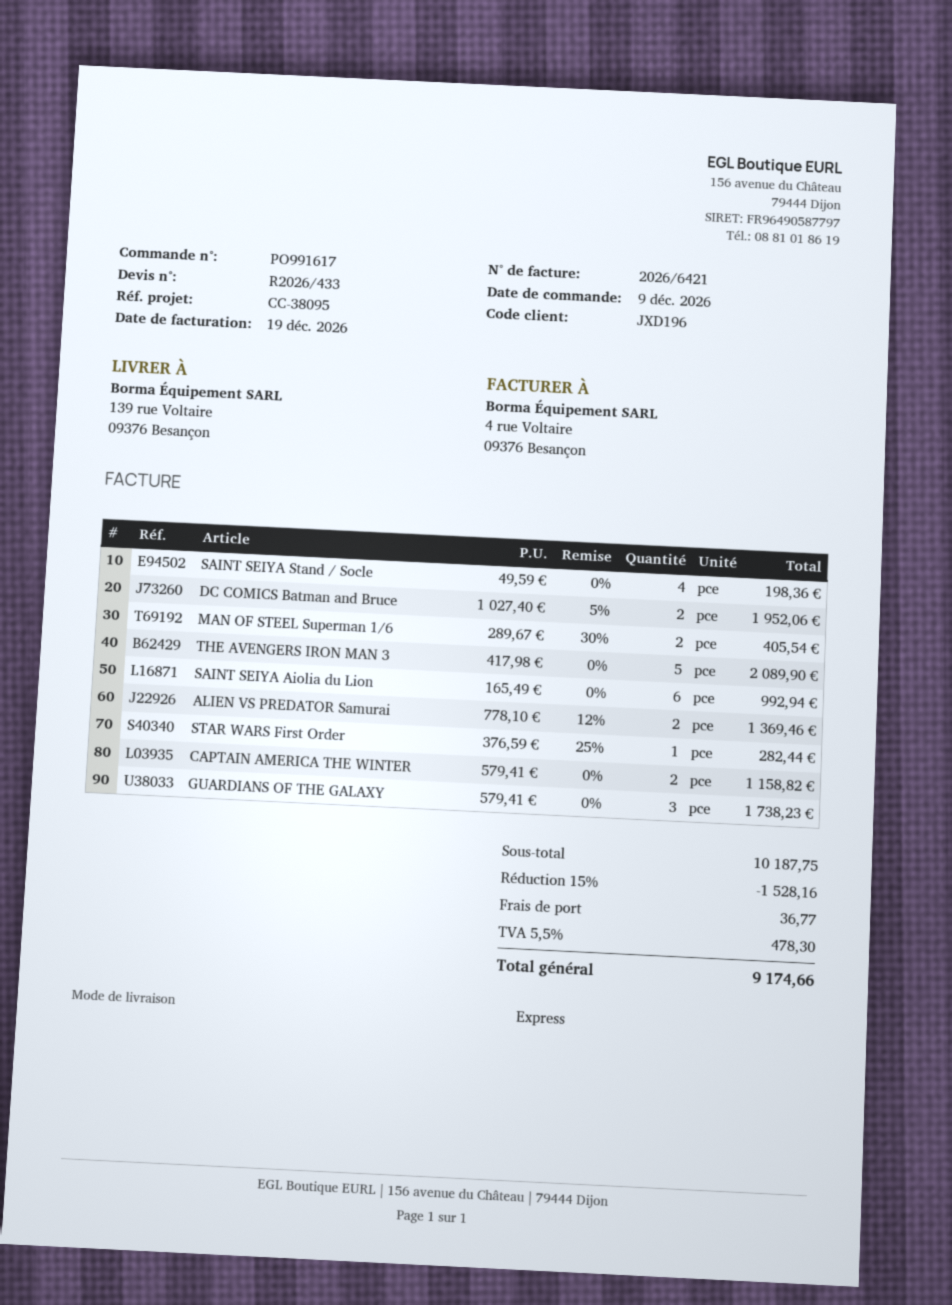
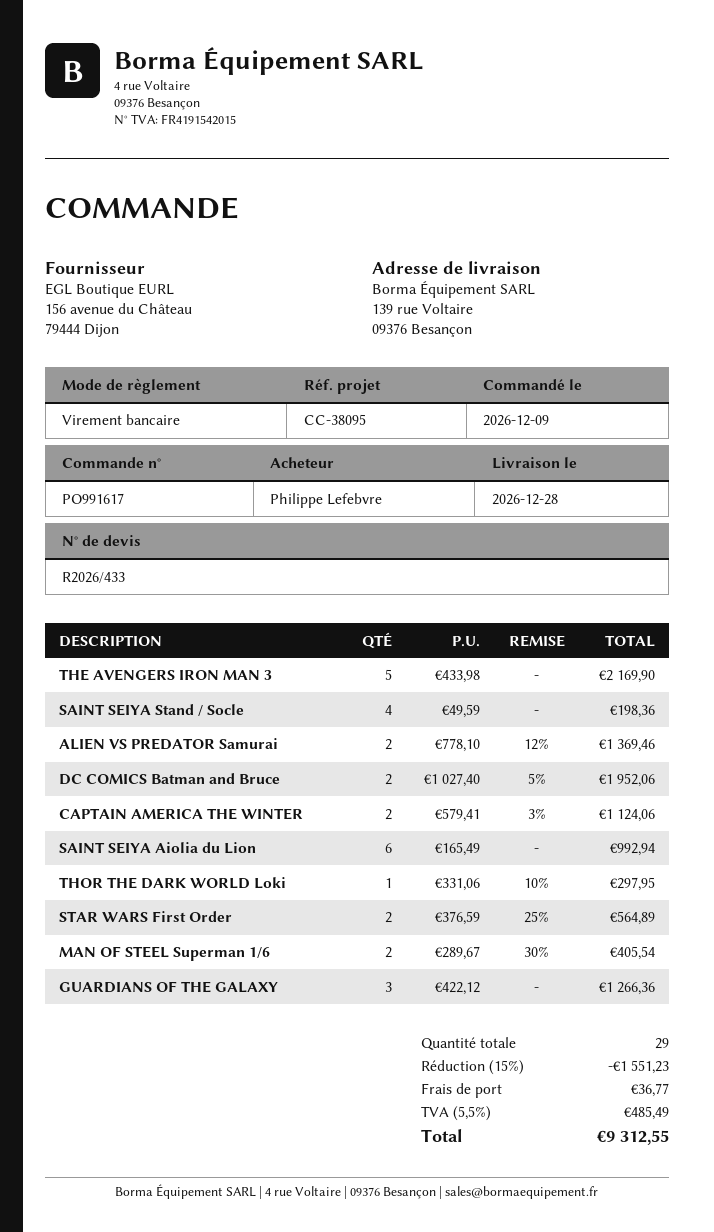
THE AVENGERS IRON MAN 3: 5 x 417.98 = 2089.90 -> 5 x 433.98 = 2169.90
STAR WARS First Order: 1 x 376.59 - 25% = 282.44 -> 2 x 376.59 - 25% = 564.89
CAPTAIN AMERICA THE WINTER: 2 x 579.41 = 1158.82 -> 2 x 579.41 - 3% = 1124.06
GUARDIANS OF THE GALAXY: 3 x 579.41 = 1738.23 -> 3 x 422.12 = 1266.36
THOR THE DARK WORLD Loki: none -> 1 x 331.06 - 10% = 297.95
discount: 15% = 1528.16 -> 15% = 1551.23
tax: 5.5% = 478.30 -> 5.5% = 485.49
total: 9174.66 -> 9312.55

